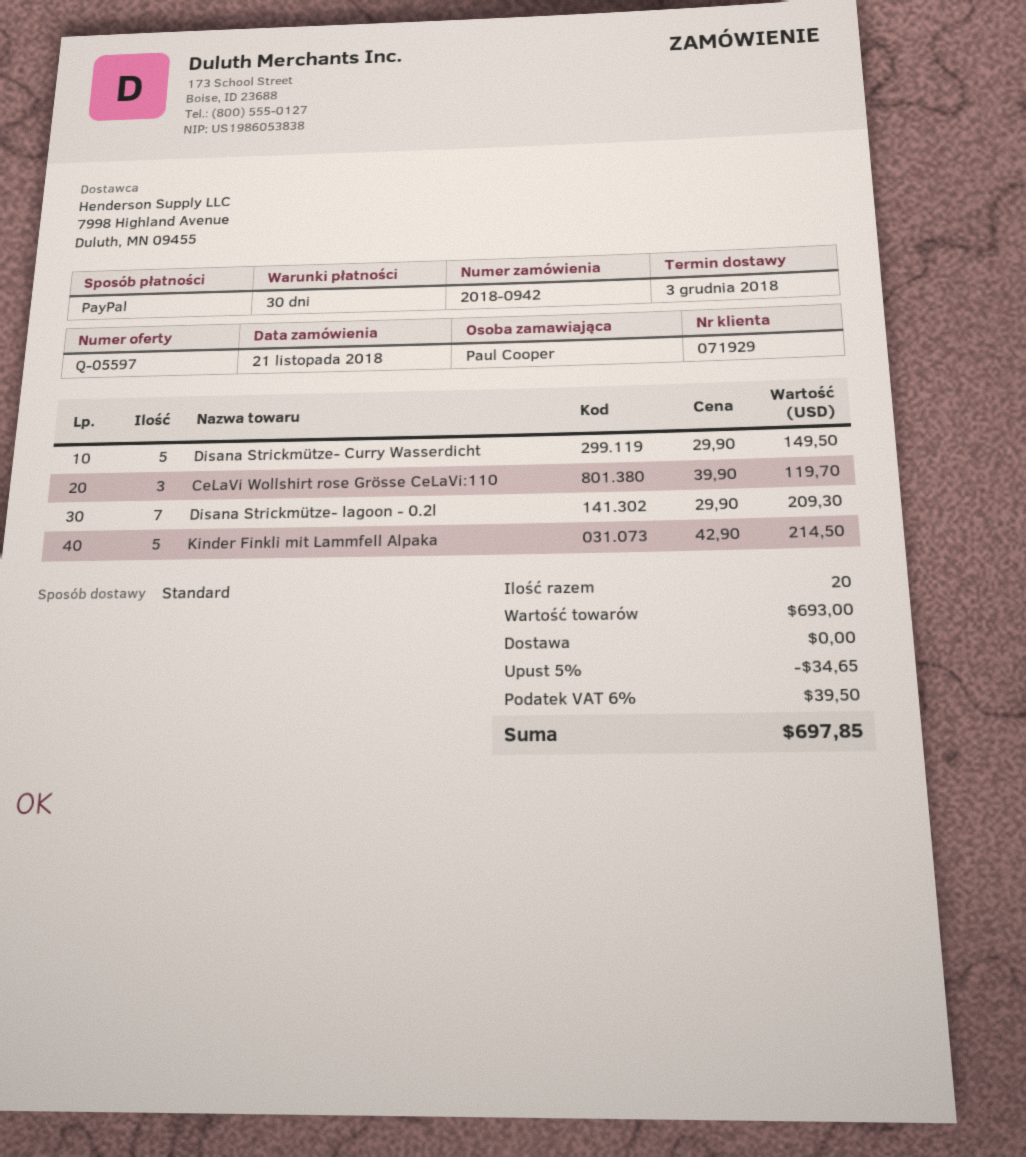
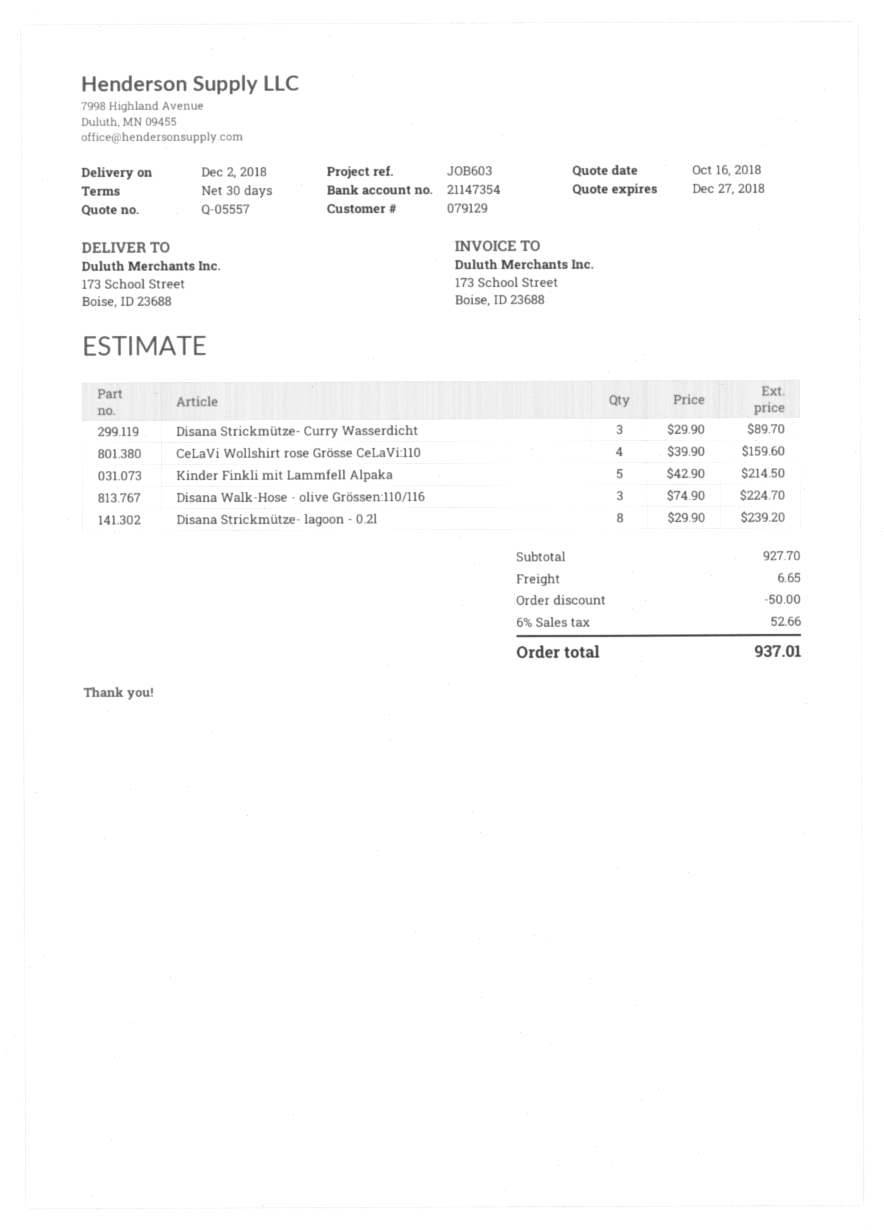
quote number: Q-05597 -> Q-05557
delivery date: 2018-12-03 -> 2018-12-02
customer number: 071929 -> 079129
Disana Strickmütze- Curry Wasserdicht: 5 x 29.90 = 149.50 -> 3 x 29.90 = 89.70
CeLaVi Wollshirt rose Grösse CeLaVi:110: 3 x 39.90 = 119.70 -> 4 x 39.90 = 159.60
Disana Strickmütze- lagoon - 0.2l: 7 x 29.90 = 209.30 -> 8 x 29.90 = 239.20
Disana Walk-Hose - olive Grössen:110/116: none -> 3 x 74.90 = 224.70
subtotal: 693.00 -> 927.70
discount: 34.65 -> 50.00
shipping: 0.00 -> 6.65
tax: 6% = 39.50 -> 6% = 52.66
total: 697.85 -> 937.01

